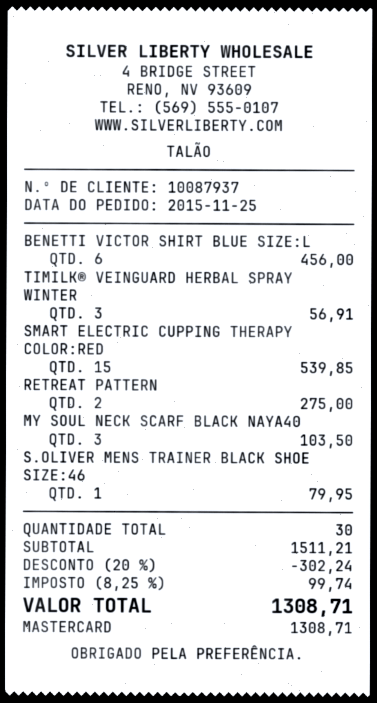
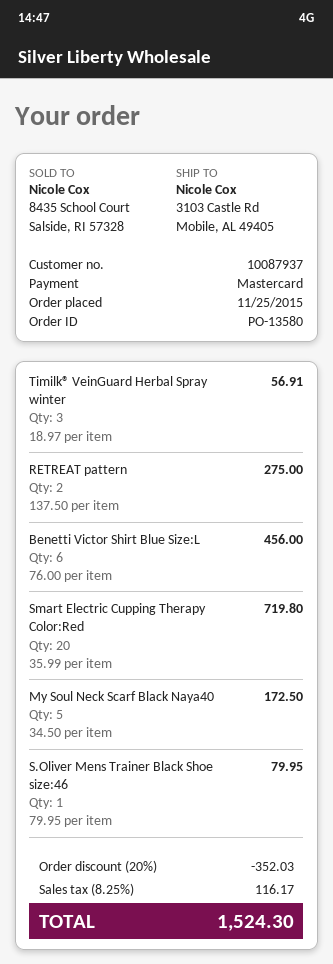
SMART ELECTRIC CUPPING THERAPY COLOR:RED: 15 for 539.85 -> 20 for 719.80
MY SOUL NECK SCARF BLACK NAYA40: 3 for 103.50 -> 5 for 172.50
discount: 20% = 302.24 -> 20% = 352.03
tax: 8.25% = 99.74 -> 8.25% = 116.17
total: 1308.71 -> 1524.30

